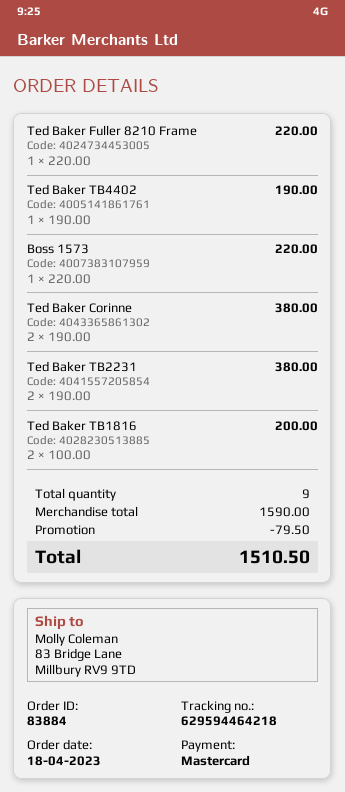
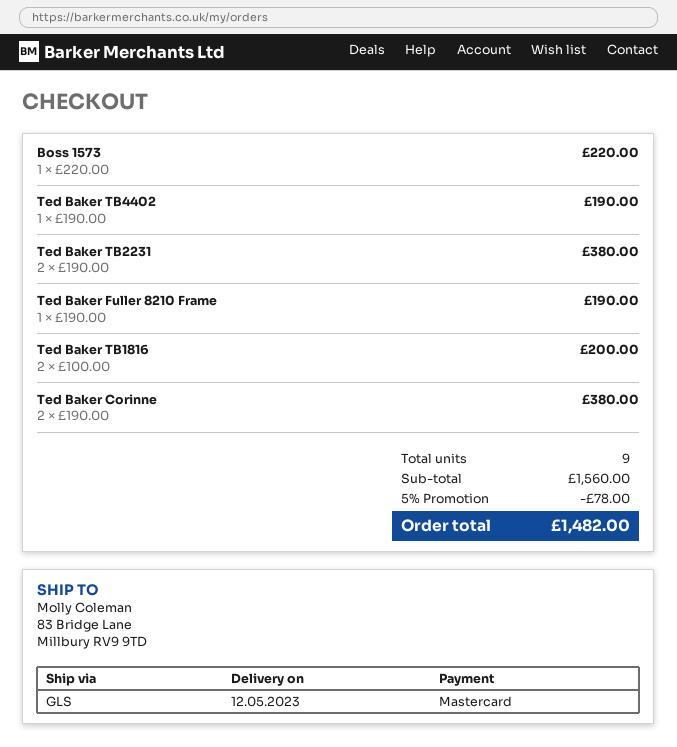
Ted Baker Fuller 8210 Frame: 1 x 220.00 = 220.00 -> 1 x 190.00 = 190.00
subtotal: 1590.00 -> 1560.00
discount: 79.50 -> 78.00
total: 1510.50 -> 1482.00

